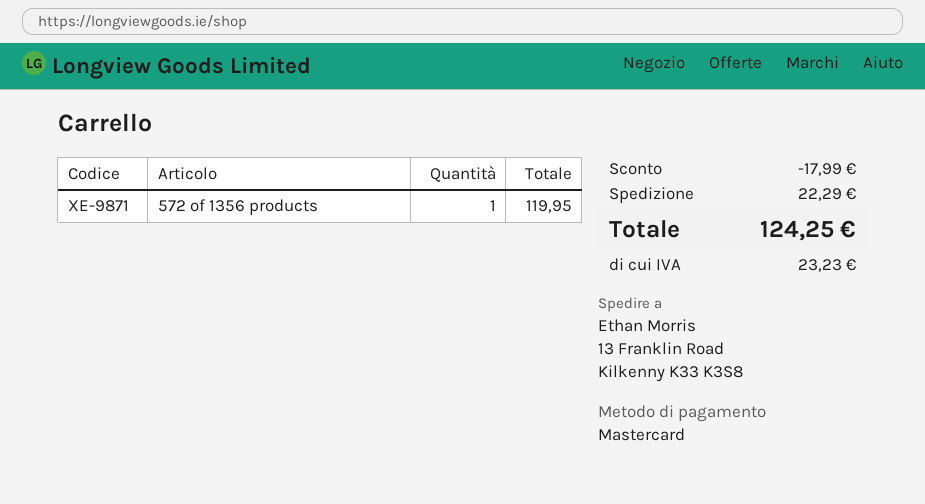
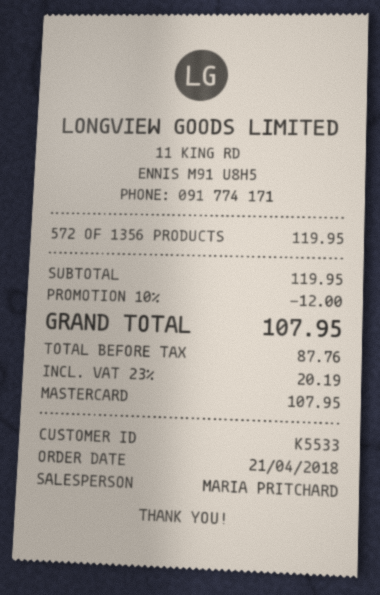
discount: 17.99 -> 12.00
shipping: 22.29 -> none
tax: 23.23 -> 20.19
total: 124.25 -> 107.95

